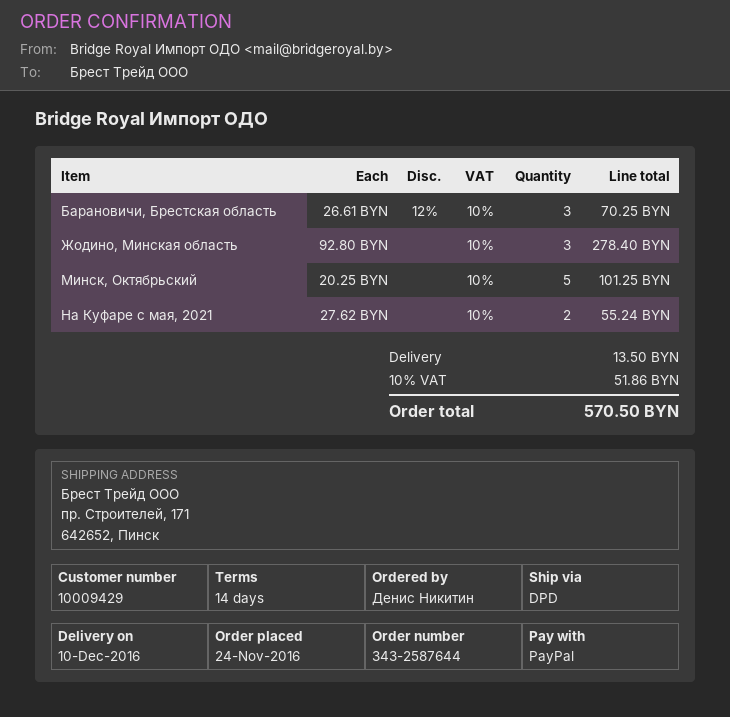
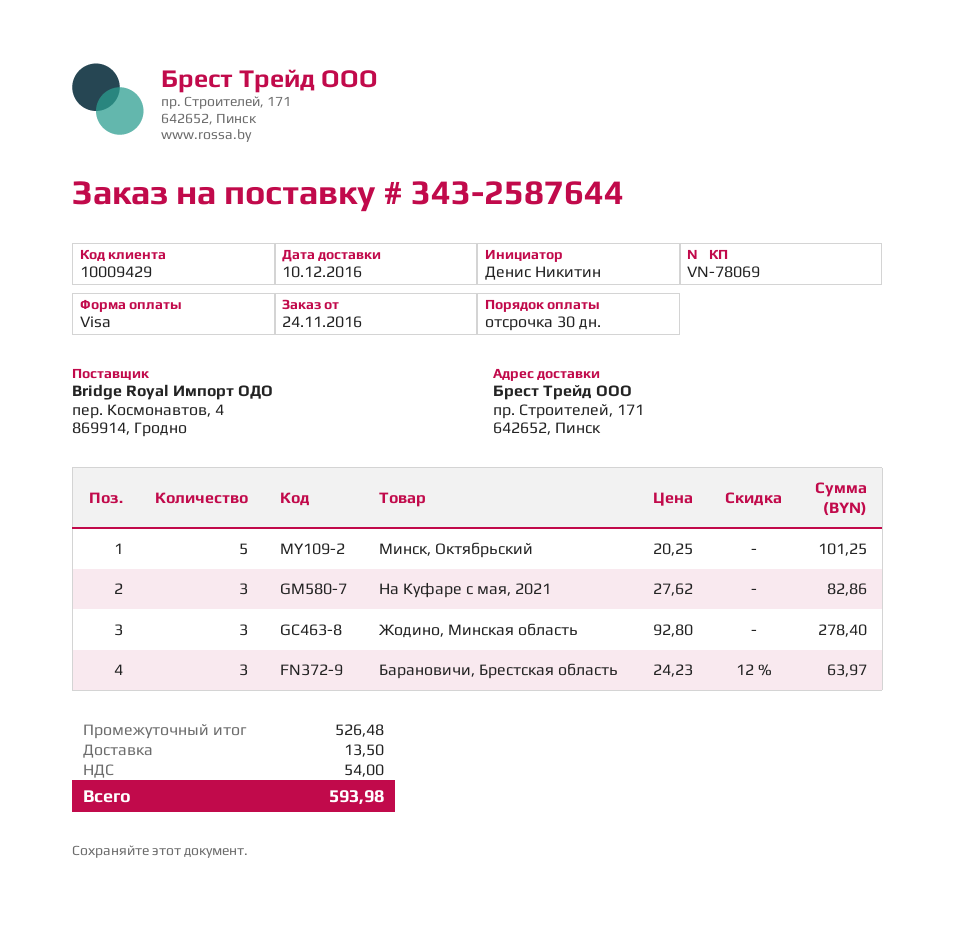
payment terms: 14 days -> 30 days
payment method: PayPal -> Visa
Барановичи, Брестская область: 3 x 26.61 - 12% = 70.25 -> 3 x 24.23 - 12% = 63.97
На Куфаре с мая, 2021: 2 x 27.62 = 55.24 -> 3 x 27.62 = 82.86
tax: 51.86 -> 54.00
total: 570.50 -> 593.98

